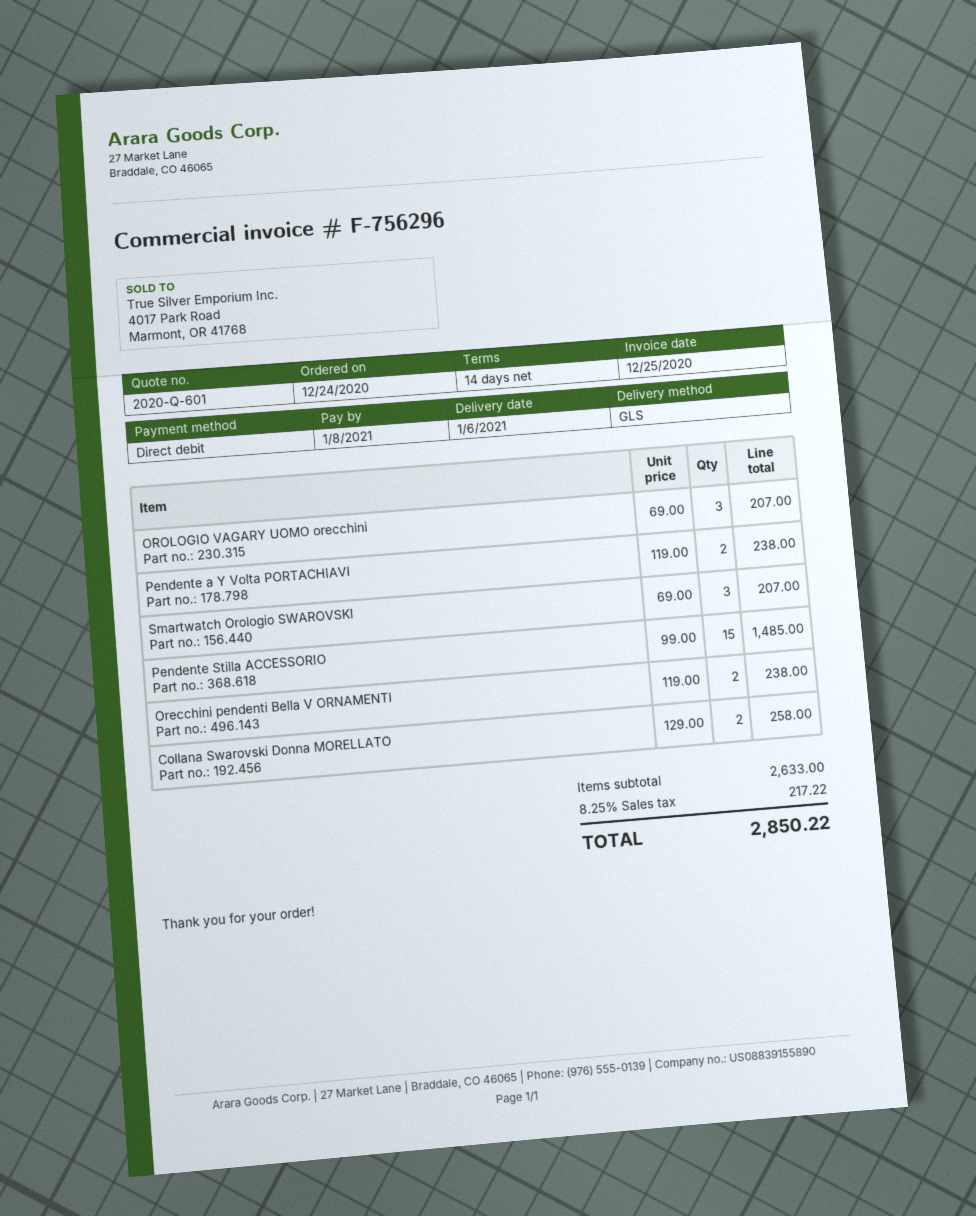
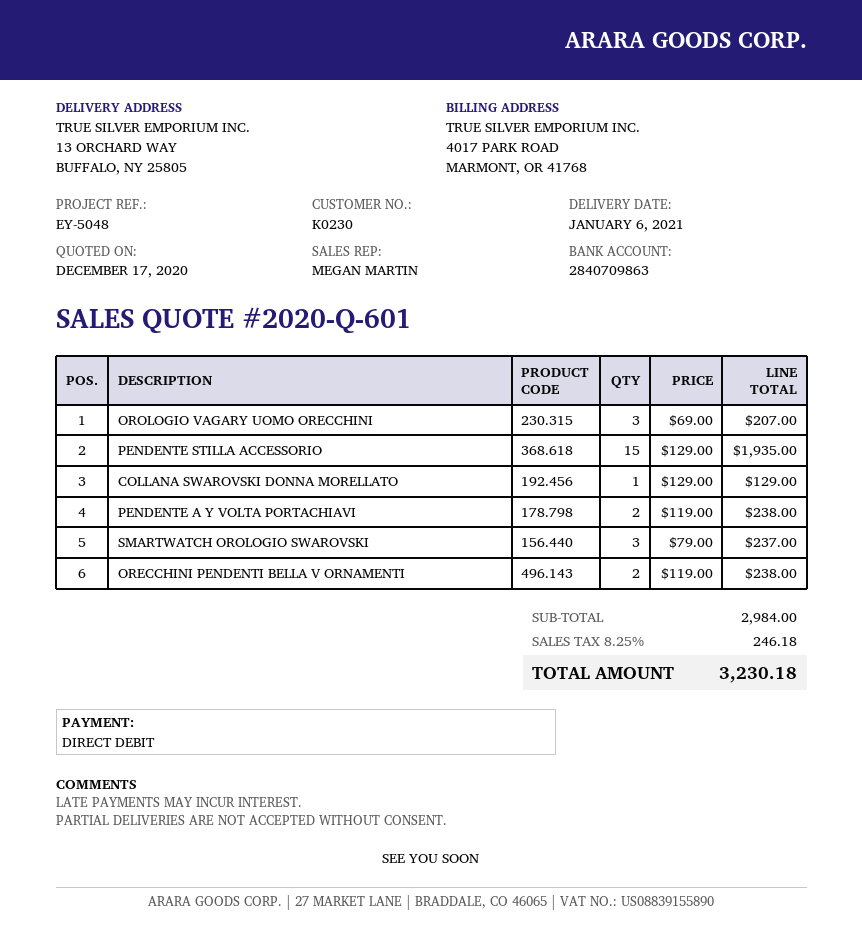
Smartwatch Orologio SWAROVSKI: 3 x 69.00 = 207.00 -> 3 x 79.00 = 237.00
Pendente Stilla ACCESSORIO: 15 x 99.00 = 1485.00 -> 15 x 129.00 = 1935.00
Collana Swarovski Donna MORELLATO: 2 x 129.00 = 258.00 -> 1 x 129.00 = 129.00
subtotal: 2633.00 -> 2984.00
tax: 8.25% = 217.22 -> 8.25% = 246.18
total: 2850.22 -> 3230.18

